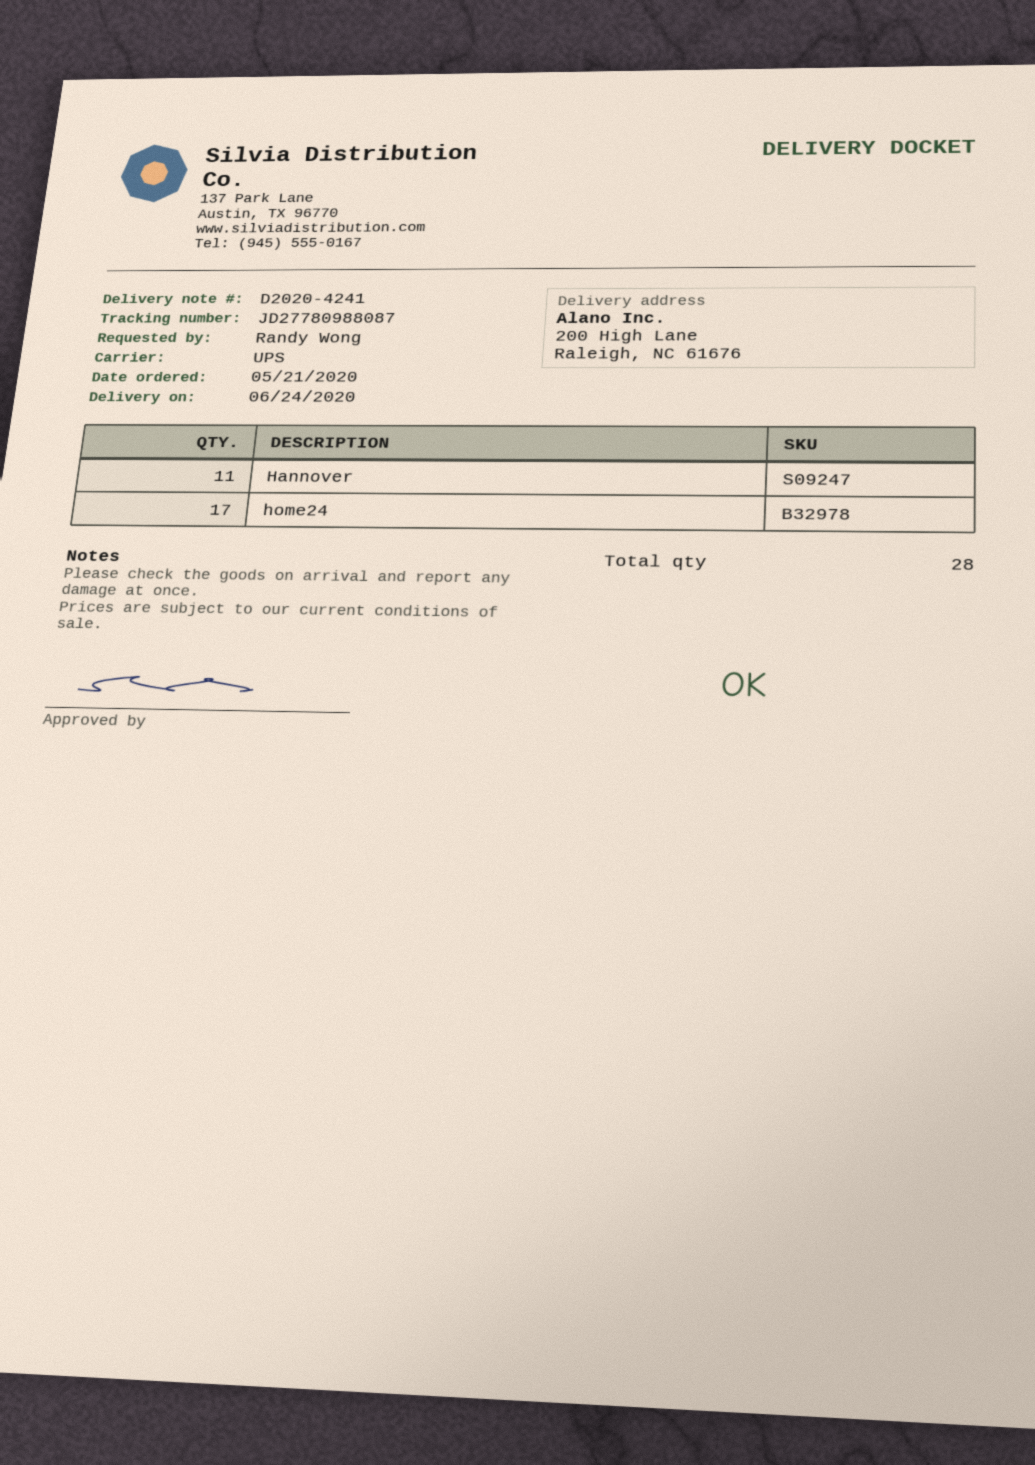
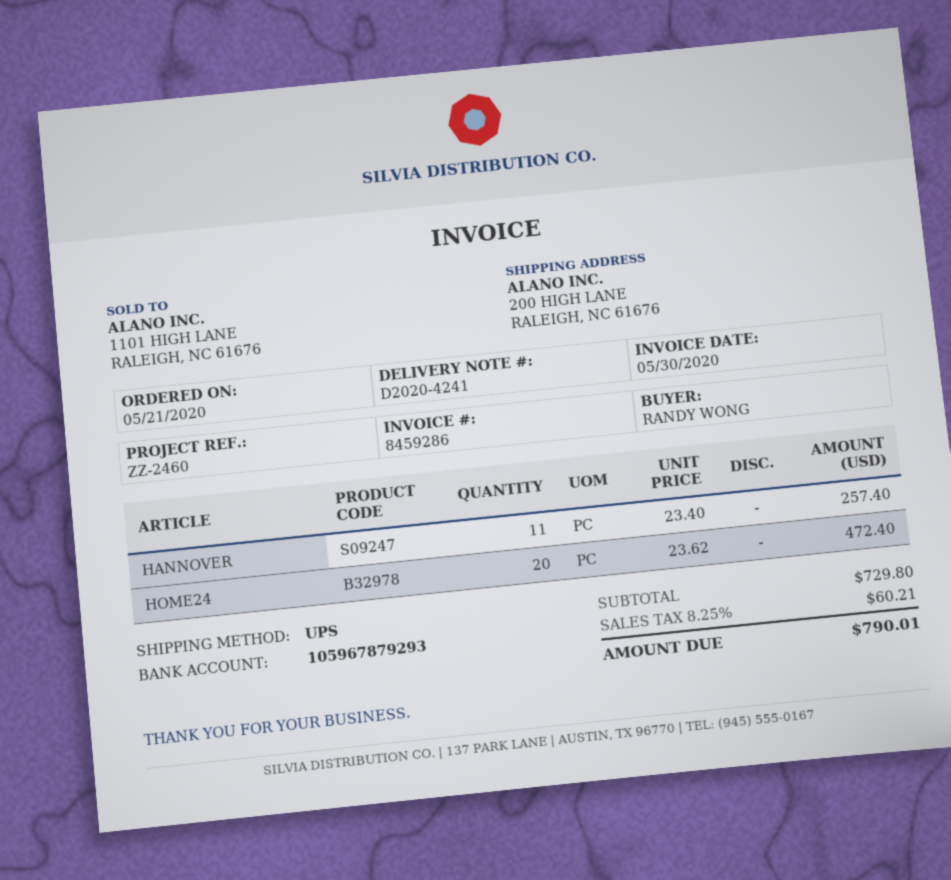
home24: 17 -> 20

